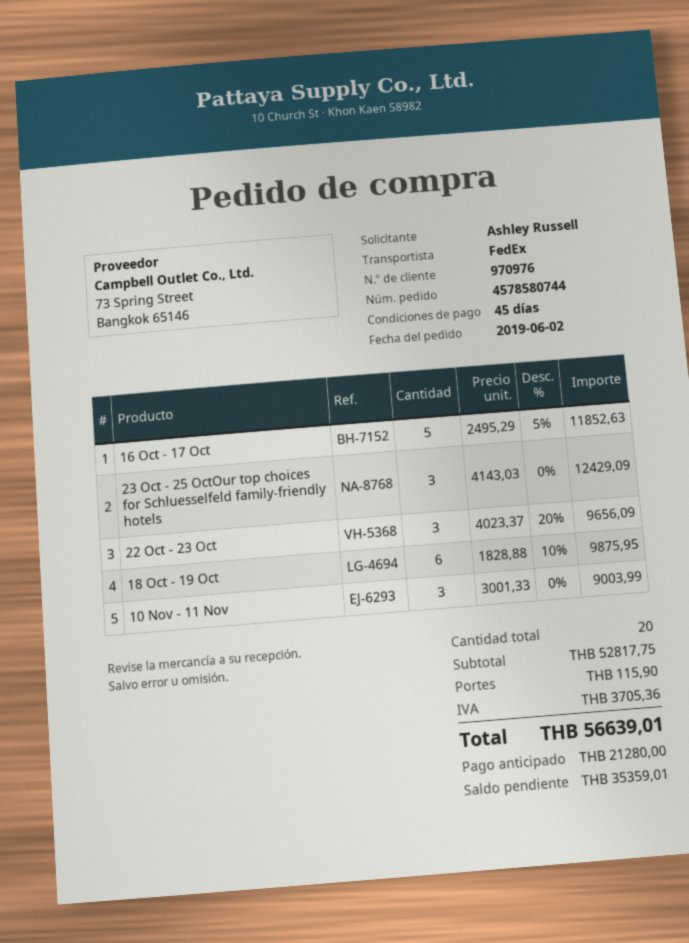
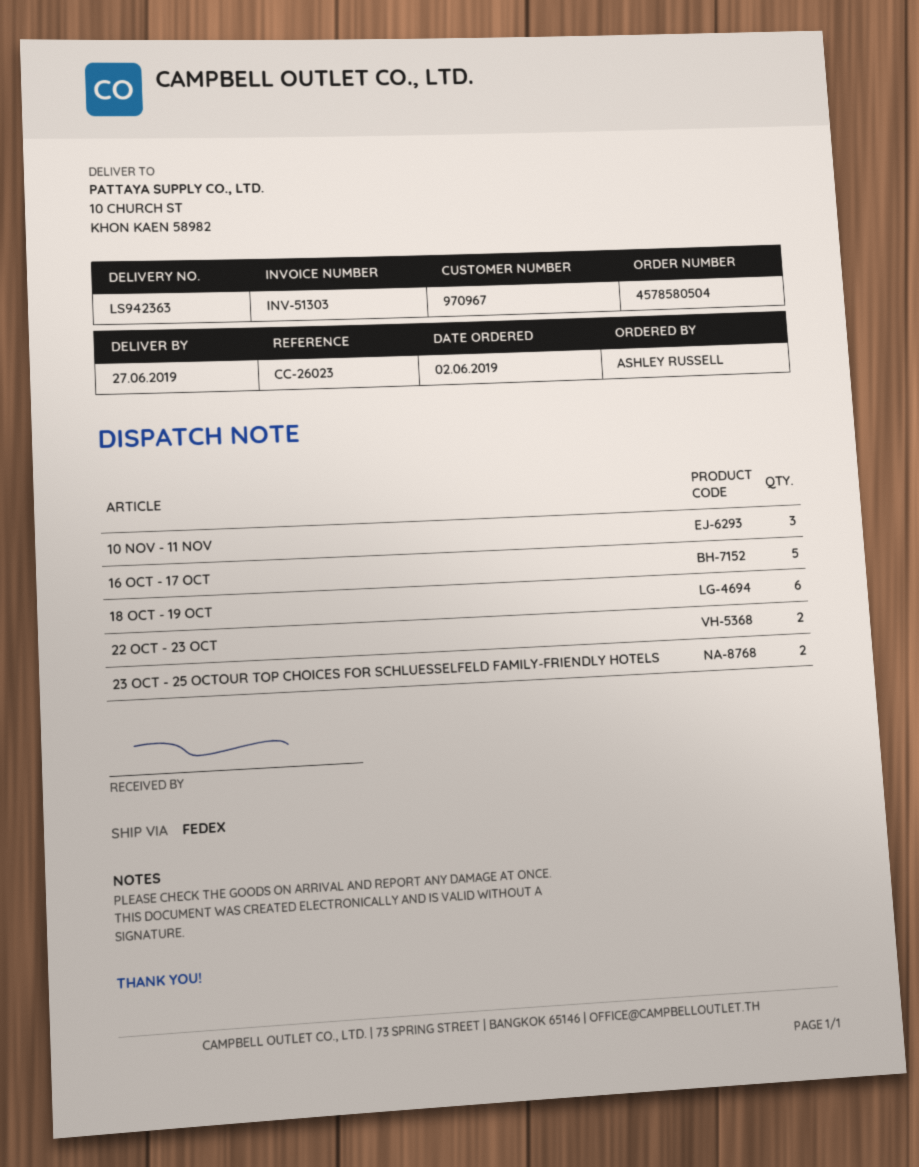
order number: 4578580744 -> 4578580504
customer number: 970976 -> 970967
23 Oct - 25 OctOur top choices for Schluesselfeld family-friendly hotels: 3 -> 2
22 Oct - 23 Oct: 3 -> 2

